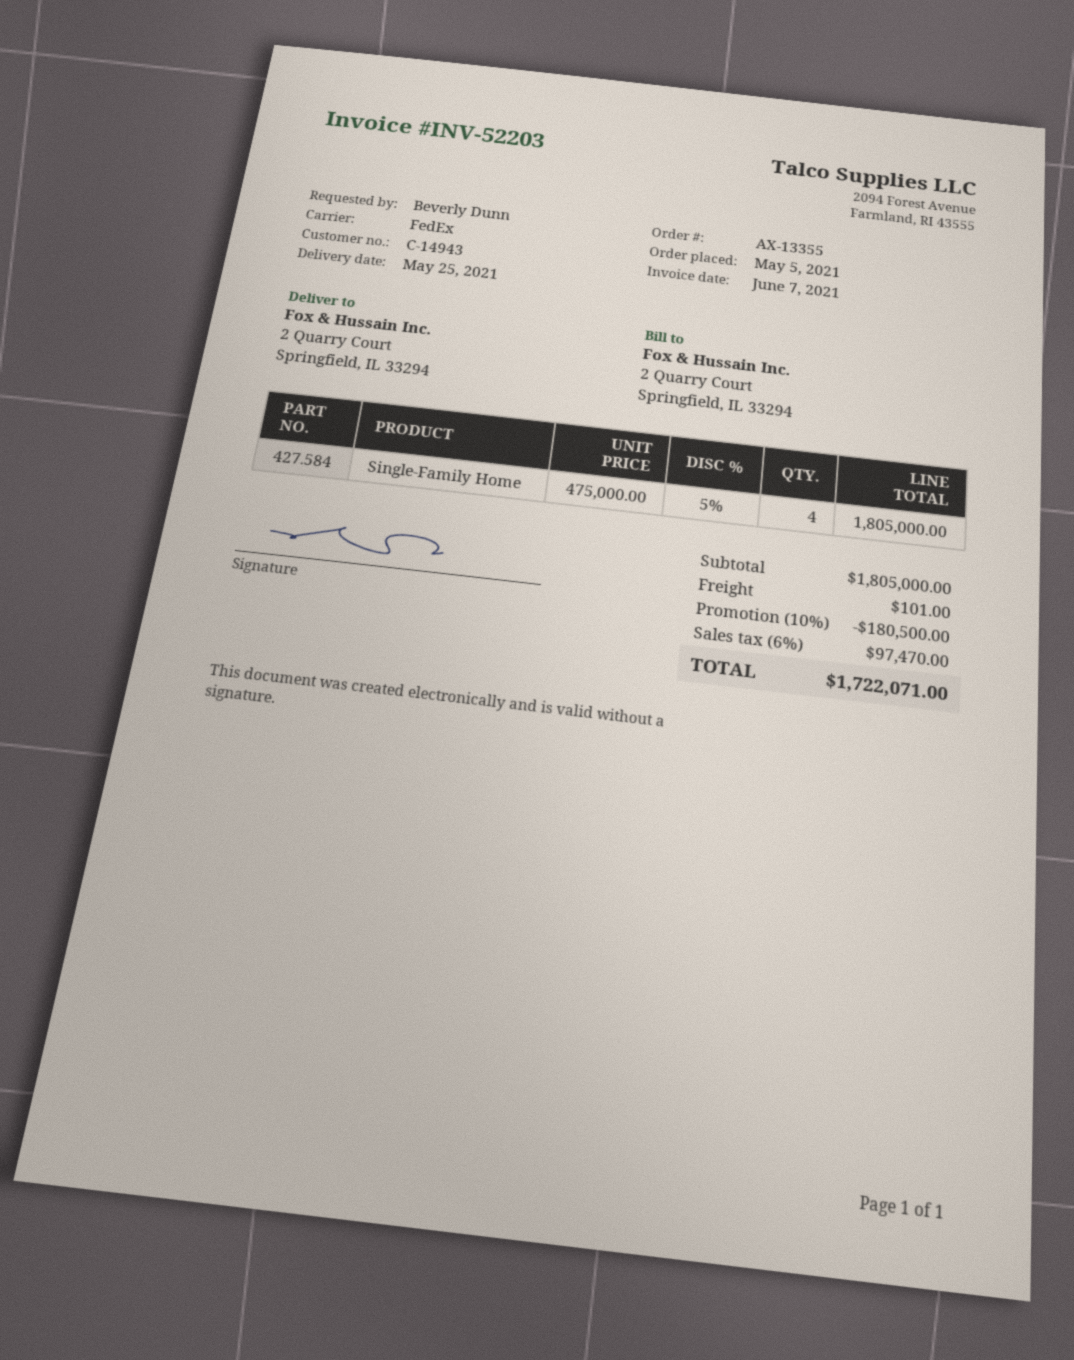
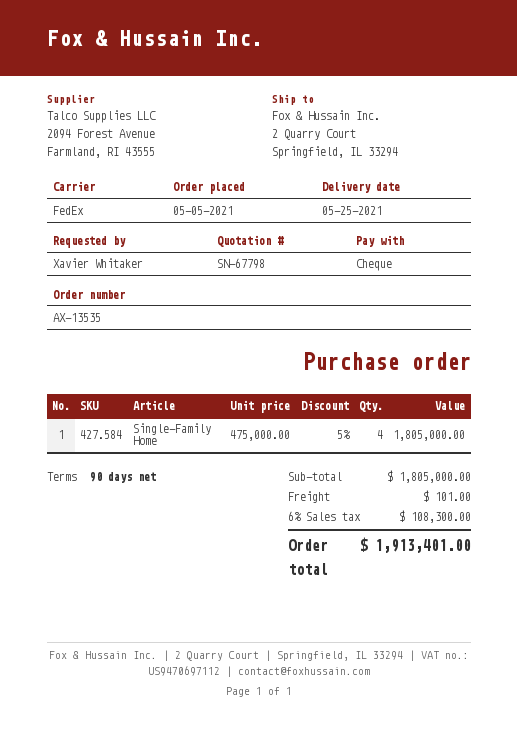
order number: AX-13355 -> AX-13535
ordered by: Beverly Dunn -> Xavier Whitaker
discount: 10% = 180500.00 -> none
tax: 6% = 97470.00 -> 6% = 108300.00
total: 1722071.00 -> 1913401.00

